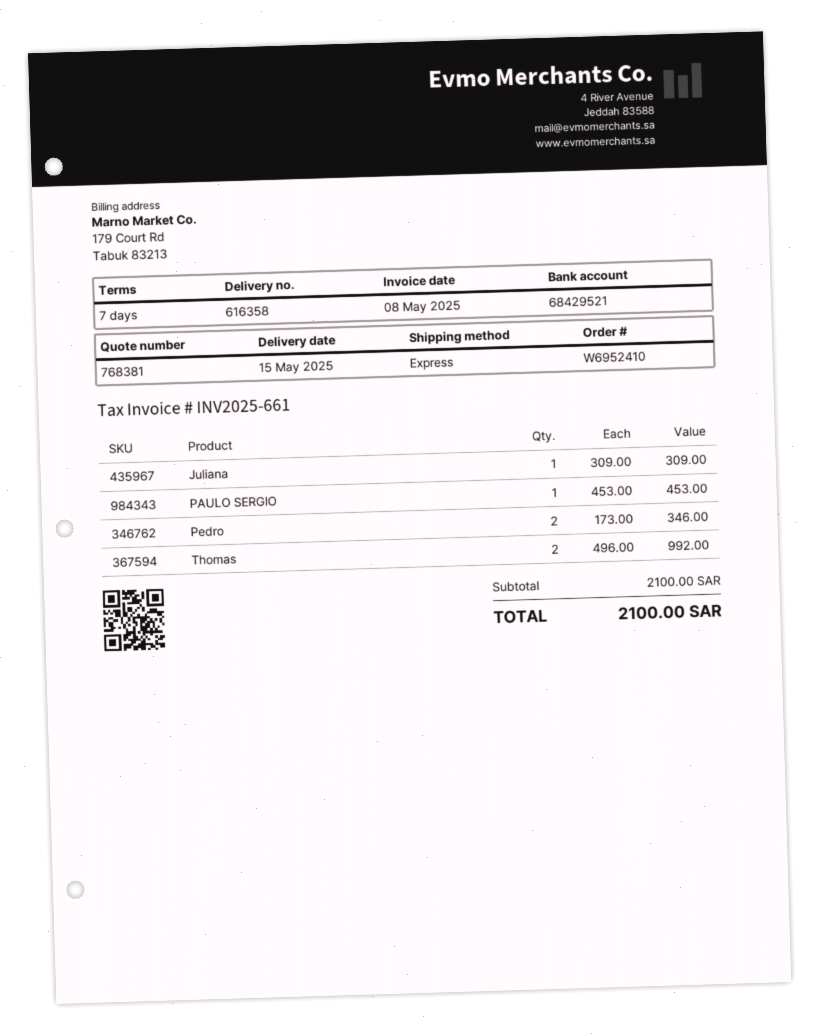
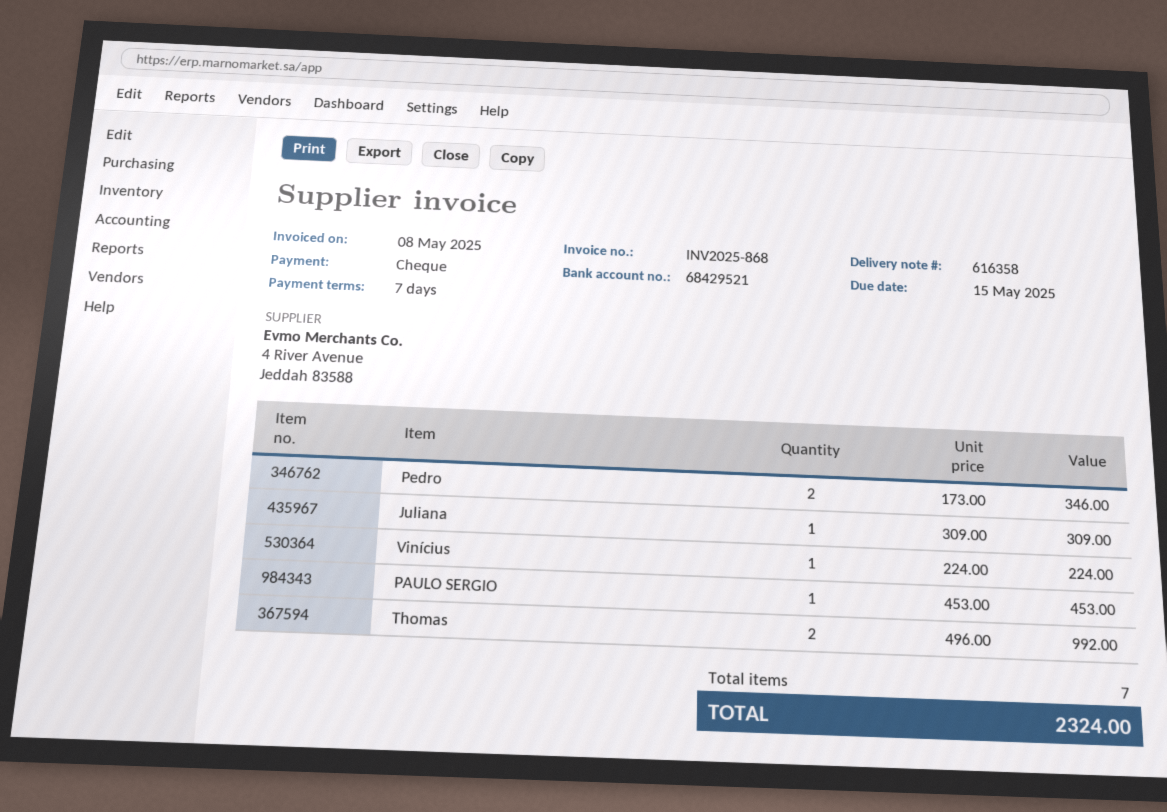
invoice number: INV2025-661 -> INV2025-868
Vinícius: none -> 1 x 224.00 = 224.00
total: 2100.00 -> 2324.00

